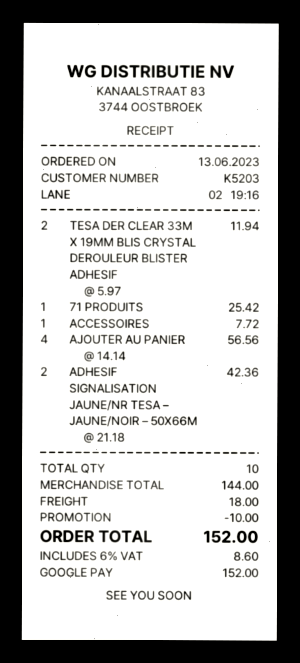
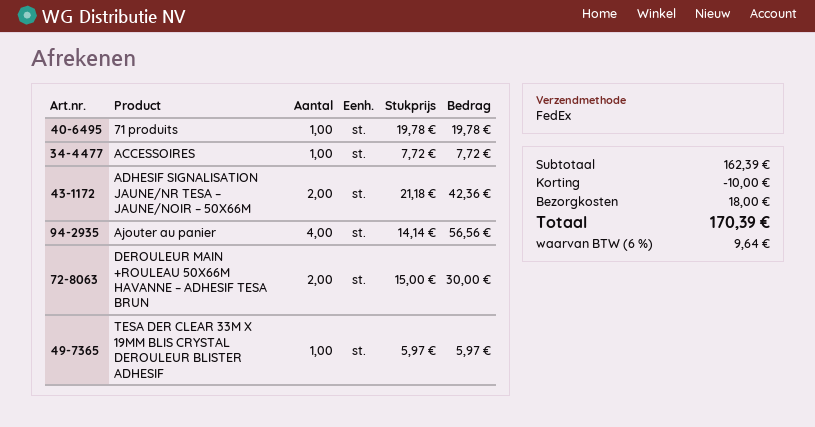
TESA DER CLEAR 33M X 19MM BLIS CRYSTAL DEROULEUR BLISTER ADHESIF: 2 x 5.97 = 11.94 -> 1 x 5.97 = 5.97
71 PRODUITS: 1 x 25.42 = 25.42 -> 1 x 19.78 = 19.78
DEROULEUR MAIN +ROULEAU 50X66M HAVANNE – ADHESIF TESA BRUN: none -> 2 x 15.00 = 30.00
subtotal: 144.00 -> 162.39
tax: 6% = 8.60 -> 6% = 9.64
total: 152.00 -> 170.39

